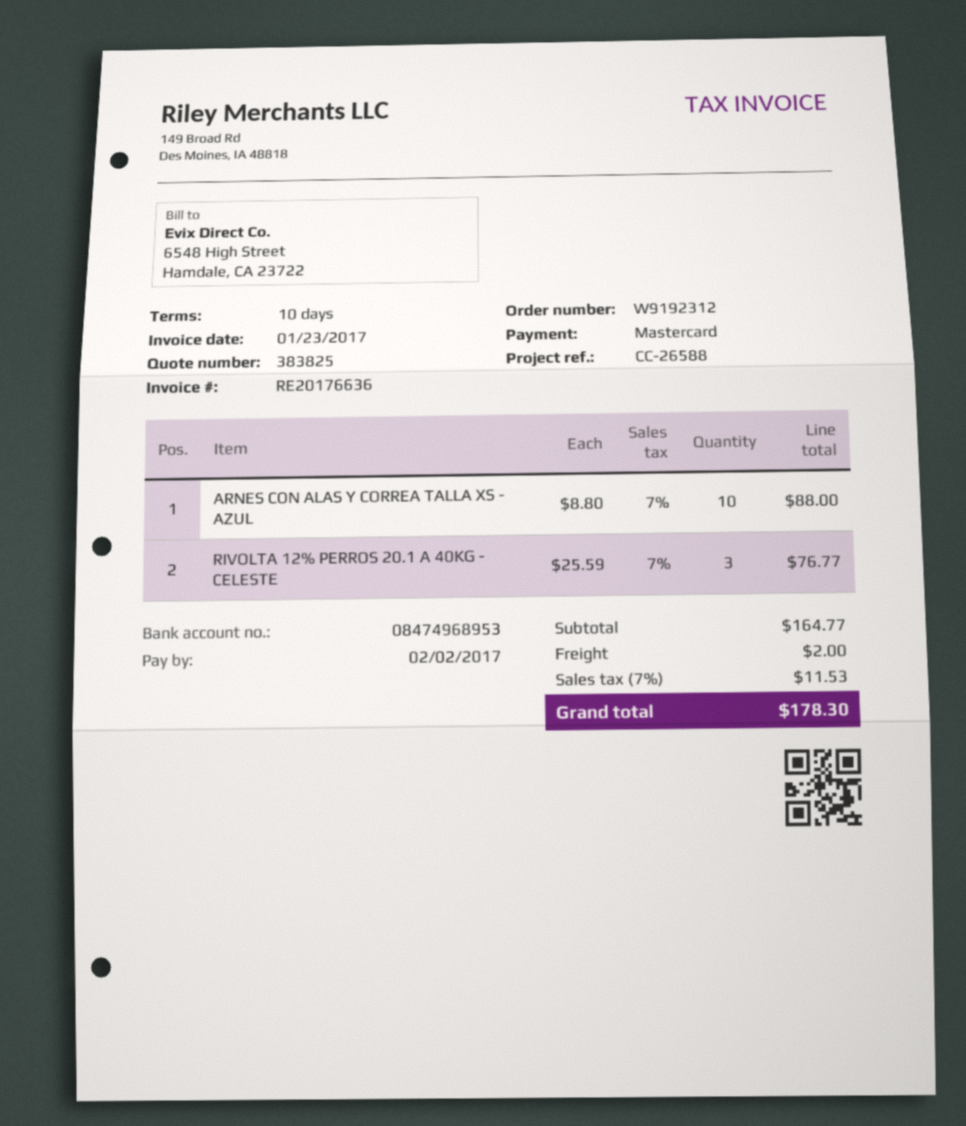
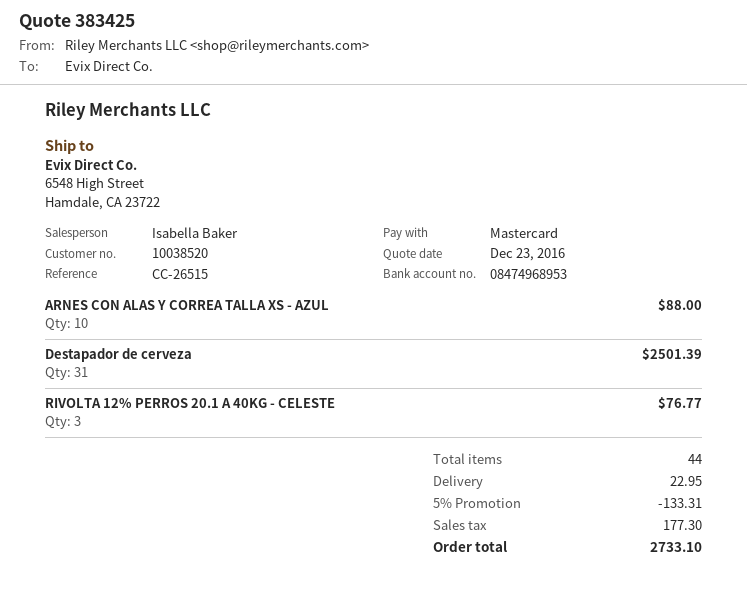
quote number: 383825 -> 383425
reference: CC-26588 -> CC-26515
Destapador de cerveza: none -> 31 for 2501.39
discount: none -> 5% = 133.31
shipping: 2.00 -> 22.95
tax: 11.53 -> 177.30
total: 178.30 -> 2733.10

